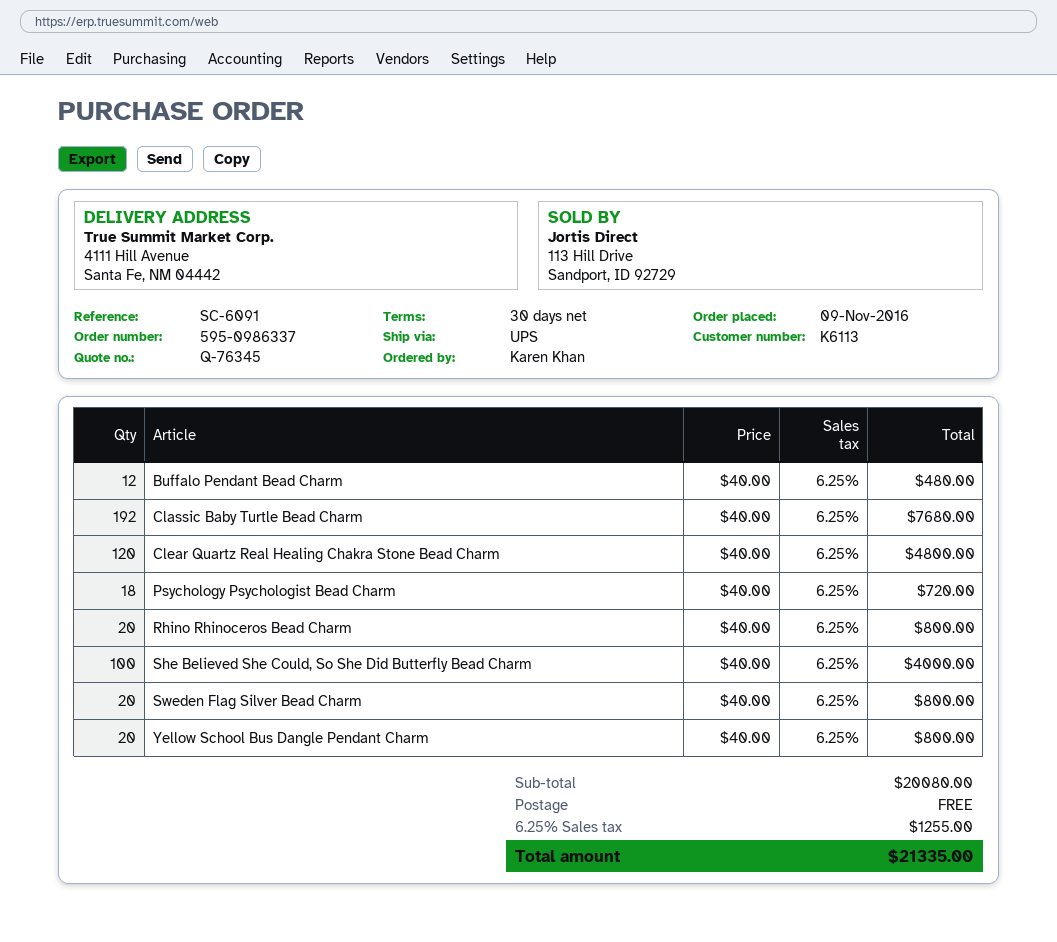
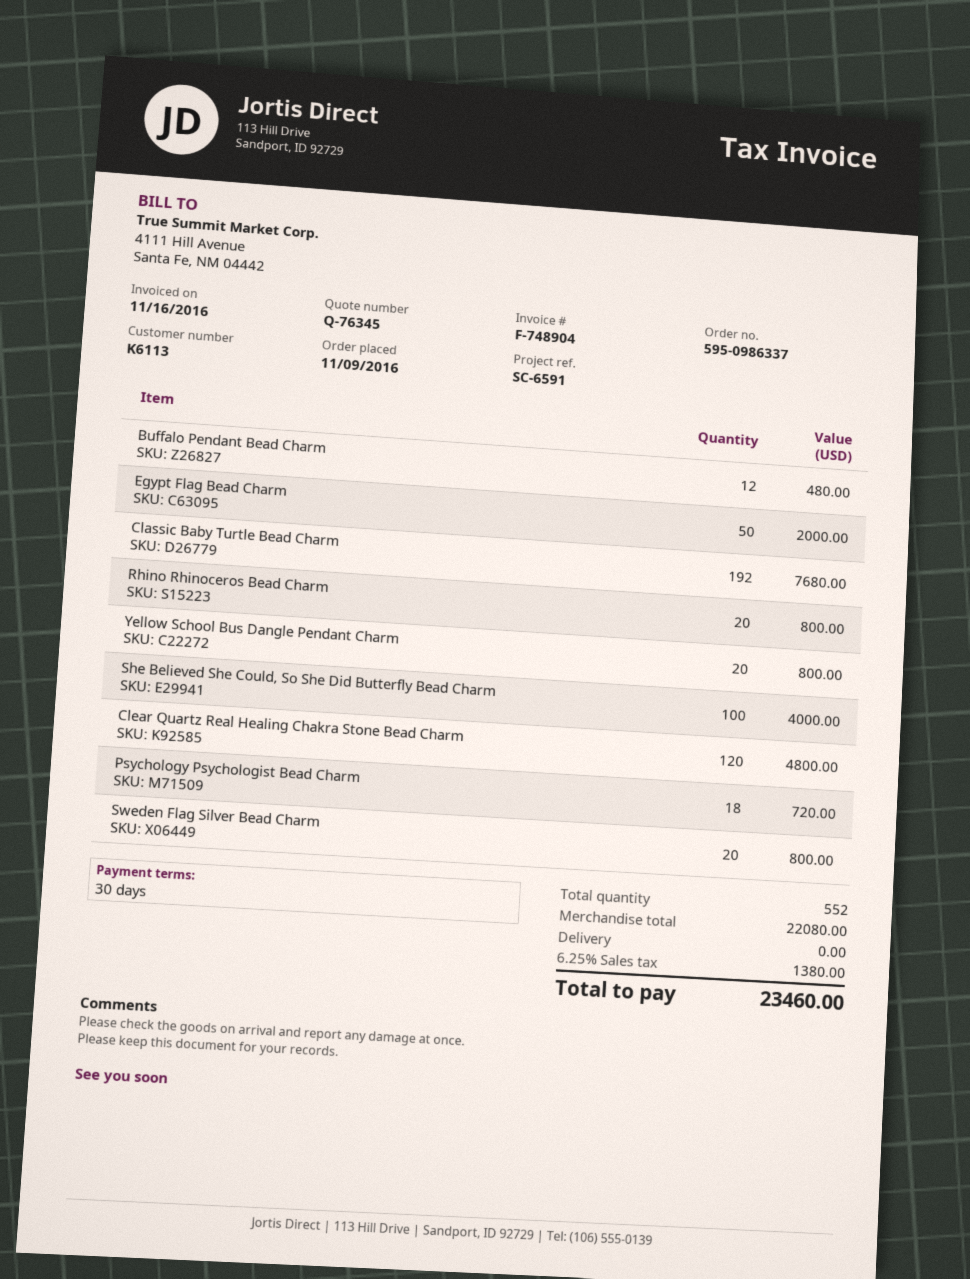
reference: SC-6091 -> SC-6591
Egypt Flag Bead Charm: none -> 50 for 2000.00
subtotal: 20080.00 -> 22080.00
tax: 6.25% = 1255.00 -> 6.25% = 1380.00
total: 21335.00 -> 23460.00

